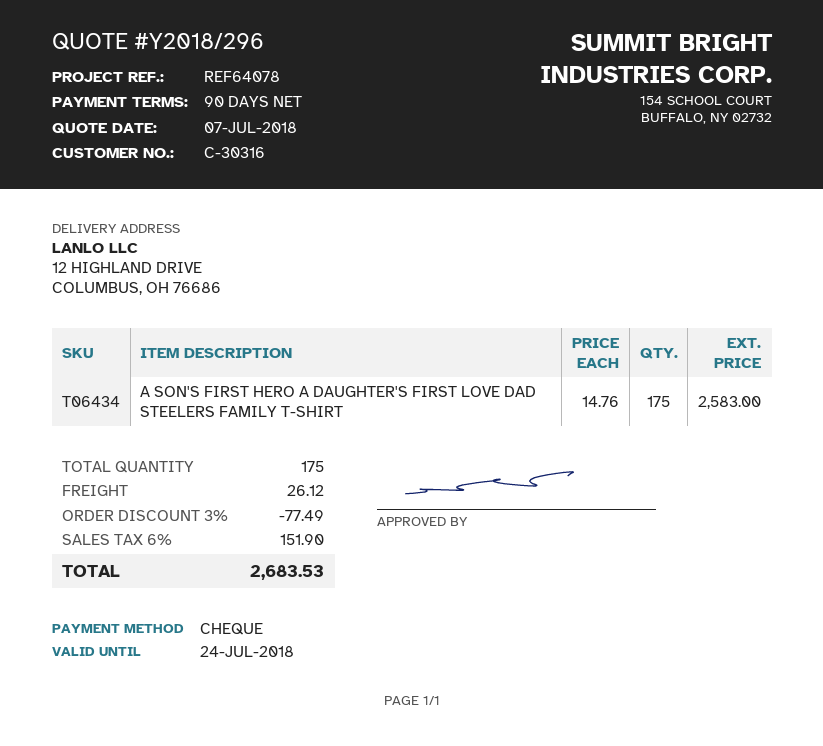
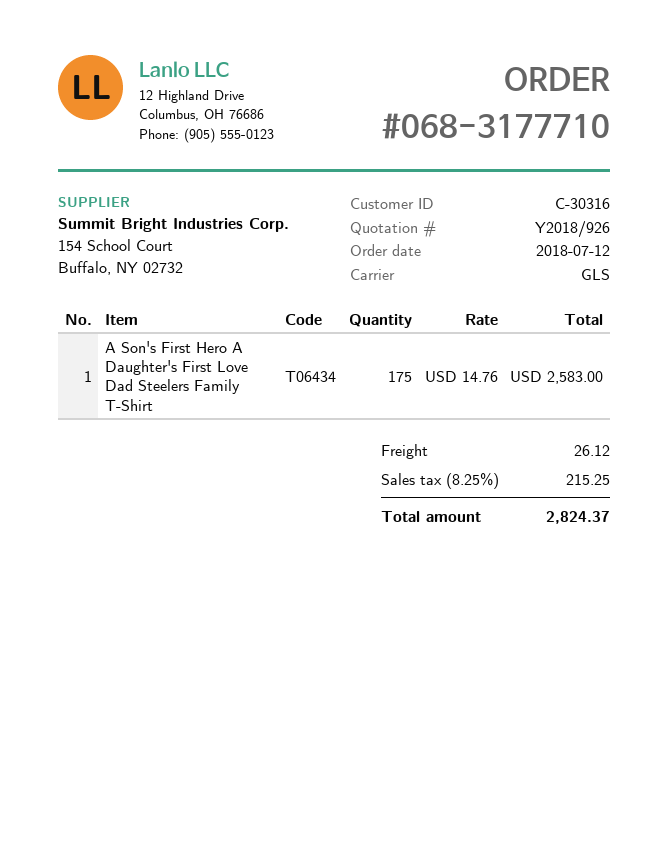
quote number: Y2018/296 -> Y2018/926
discount: 3% = 77.49 -> none
tax: 6% = 151.90 -> 8.25% = 215.25
total: 2683.53 -> 2824.37

